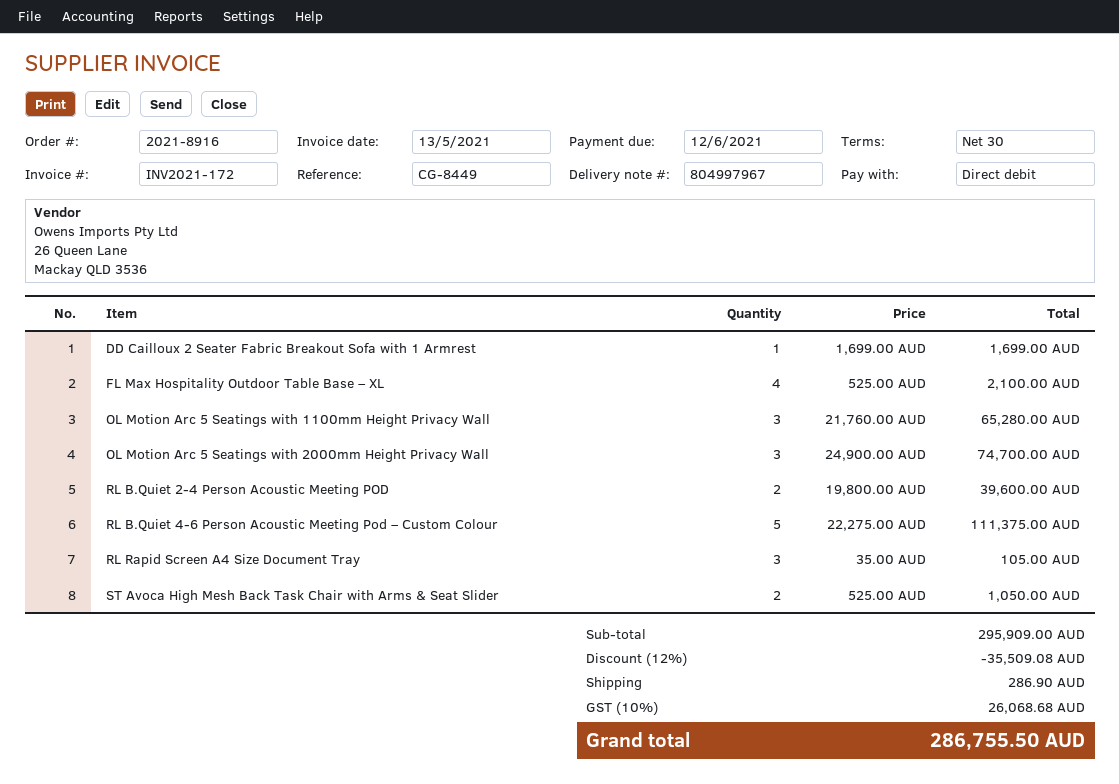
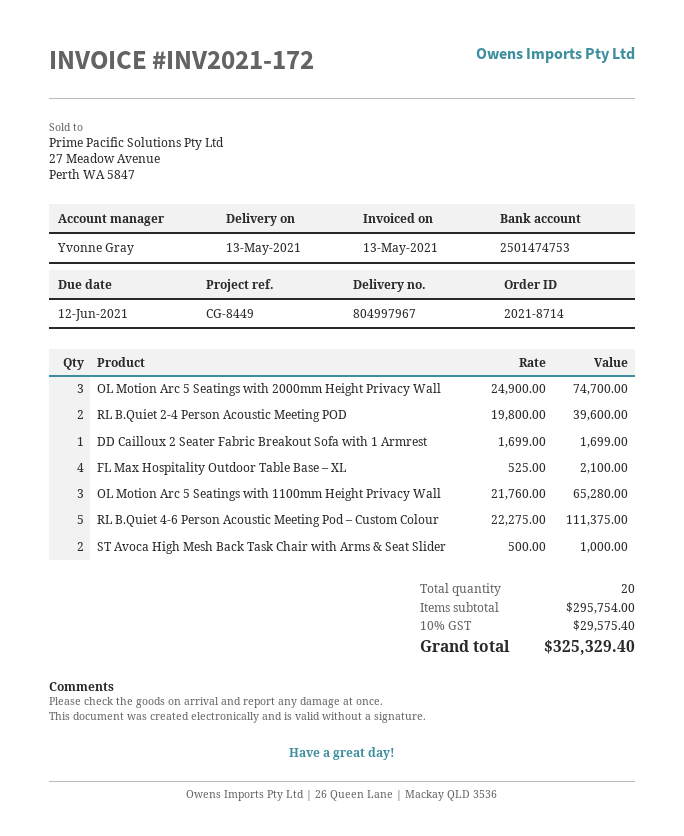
order number: 2021-8916 -> 2021-8714
RL Rapid Screen A4 Size Document Tray: 3 x 35.00 = 105.00 -> none
ST Avoca High Mesh Back Task Chair with Arms & Seat Slider: 2 x 525.00 = 1050.00 -> 2 x 500.00 = 1000.00
subtotal: 295909.00 -> 295754.00
discount: 12% = 35509.08 -> none
shipping: 286.90 -> none
tax: 10% = 26068.68 -> 10% = 29575.40
total: 286755.50 -> 325329.40

